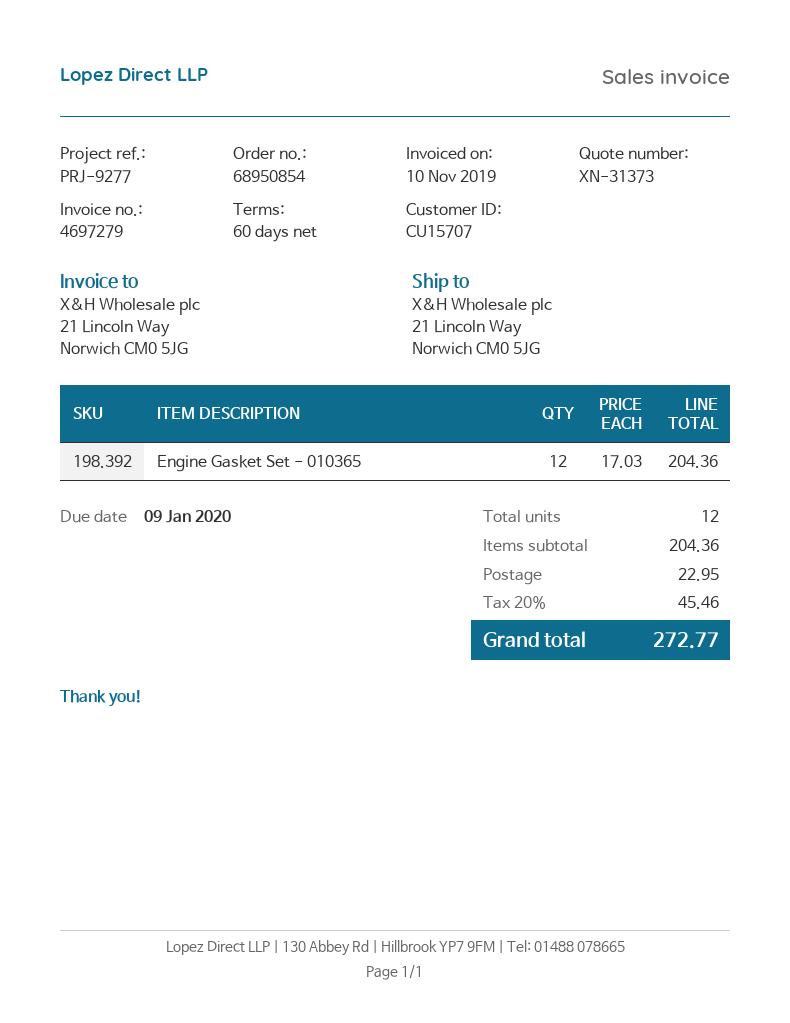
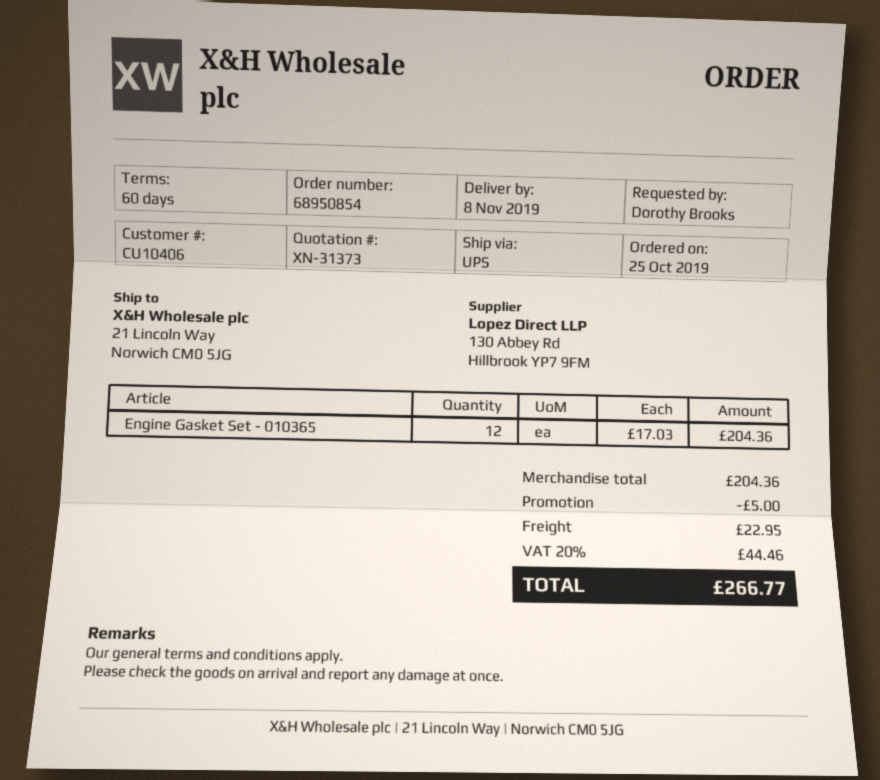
customer number: CU15707 -> CU10406
discount: none -> 5.00
tax: 20% = 45.46 -> 20% = 44.46
total: 272.77 -> 266.77

